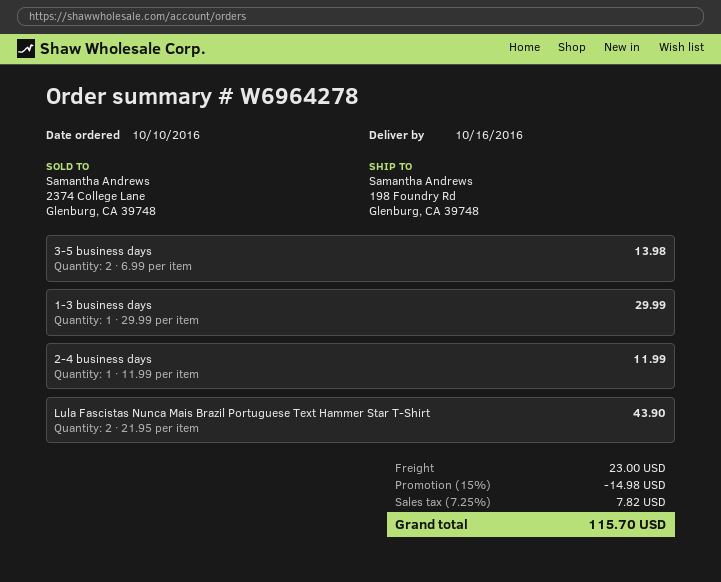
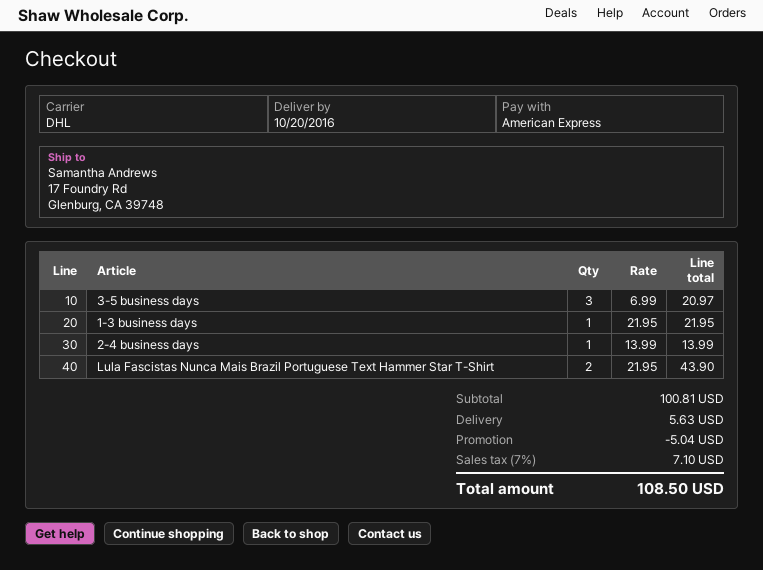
delivery date: 2016-10-16 -> 2016-10-20
ship to: 198 Foundry Rd, Glenburg, CA 39748 -> 17 Foundry Rd, Glenburg, CA 39748
3-5 business days: 2 x 6.99 = 13.98 -> 3 x 6.99 = 20.97
1-3 business days: 1 x 29.99 = 29.99 -> 1 x 21.95 = 21.95
2-4 business days: 1 x 11.99 = 11.99 -> 1 x 13.99 = 13.99
discount: 14.98 -> 5.04
shipping: 23.00 -> 5.63
tax: 7.25% = 7.82 -> 7% = 7.10
total: 115.70 -> 108.50

